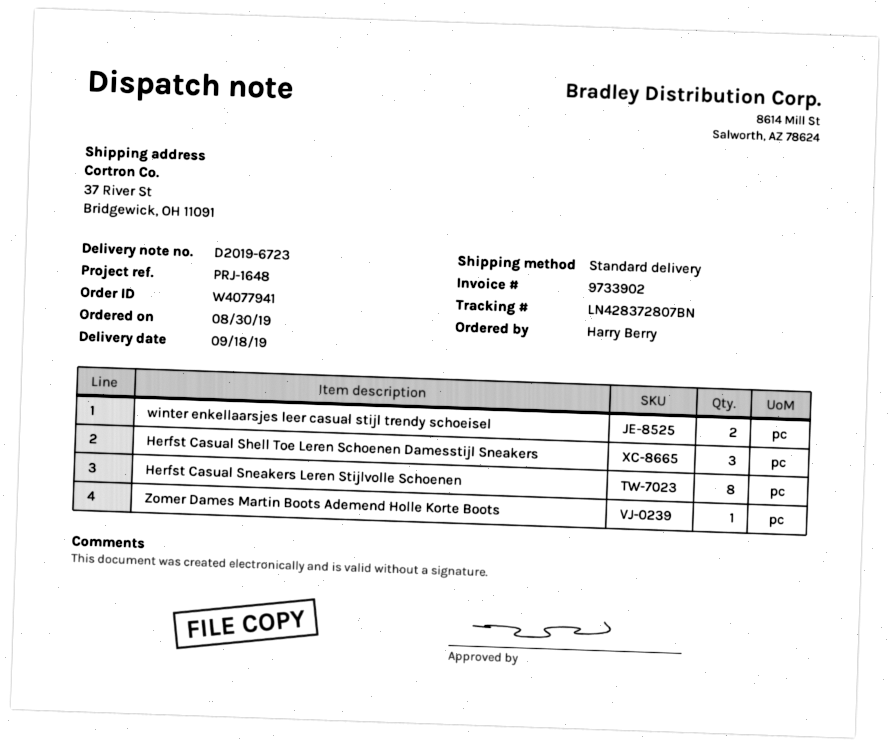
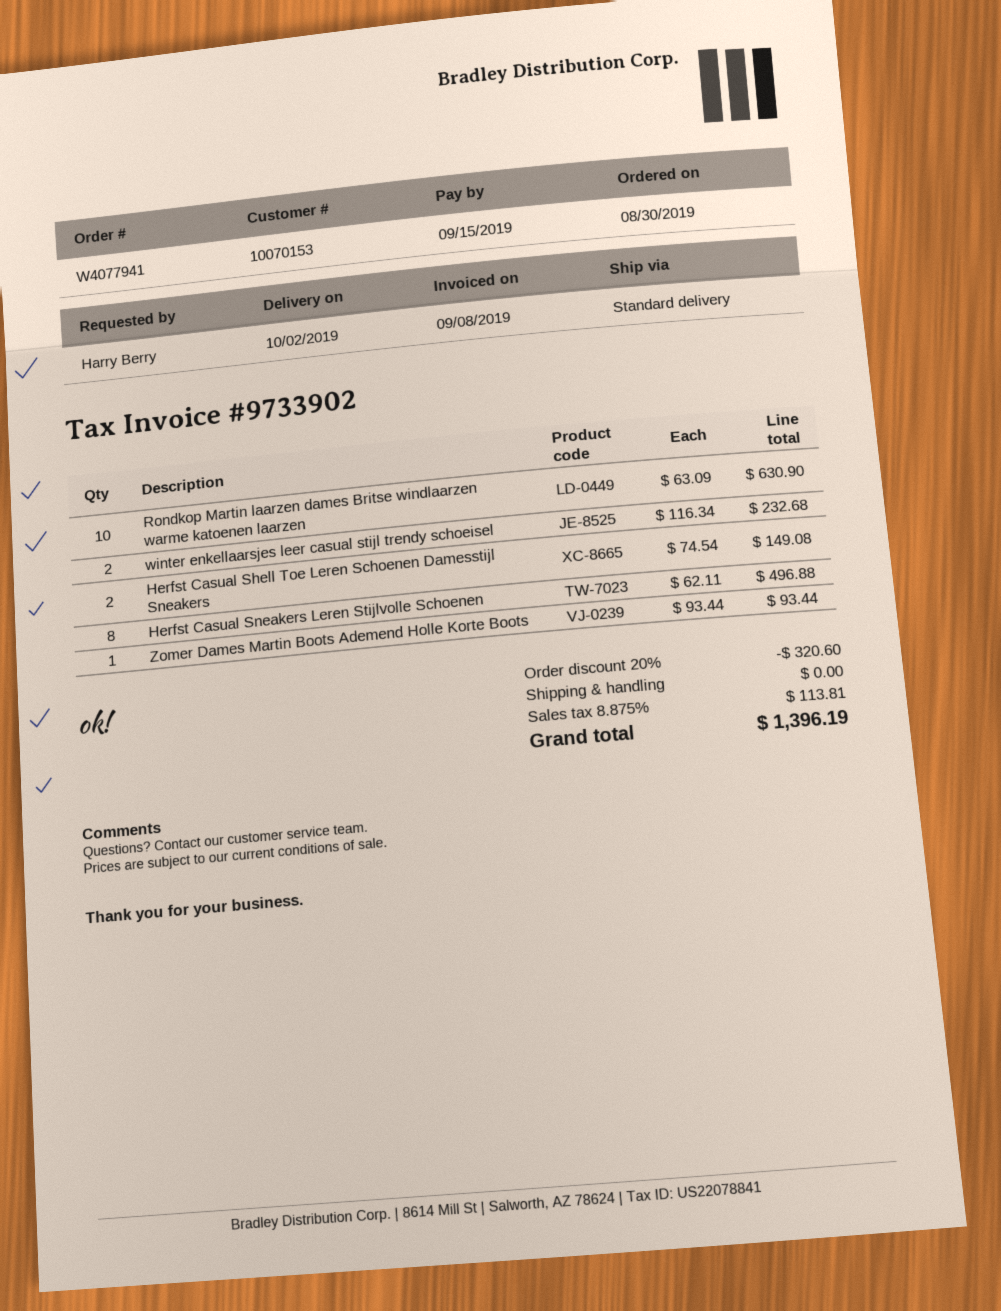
delivery date: 2019-09-18 -> 2019-10-02
Herfst Casual Shell Toe Leren Schoenen Damesstijl Sneakers: 3 -> 2
Rondkop Martin laarzen dames Britse windlaarzen warme katoenen laarzen: none -> 10

